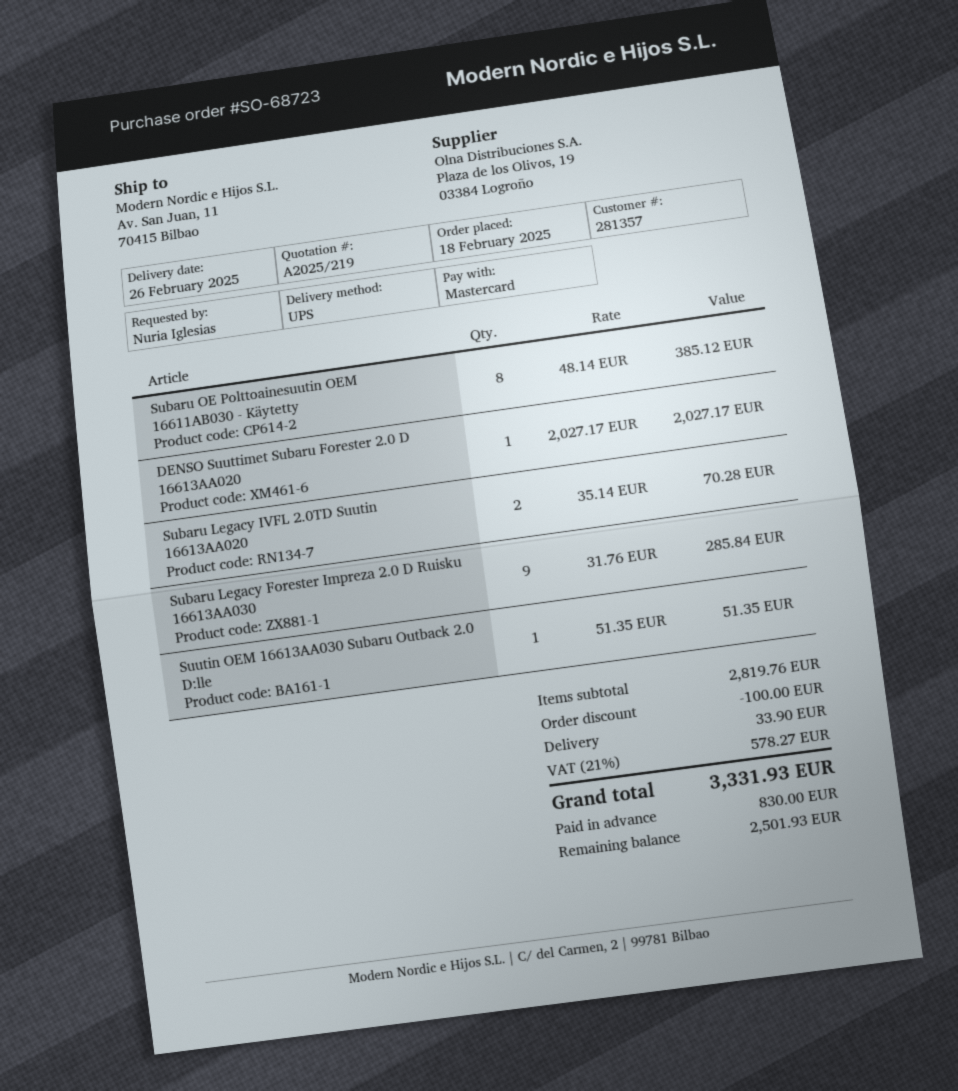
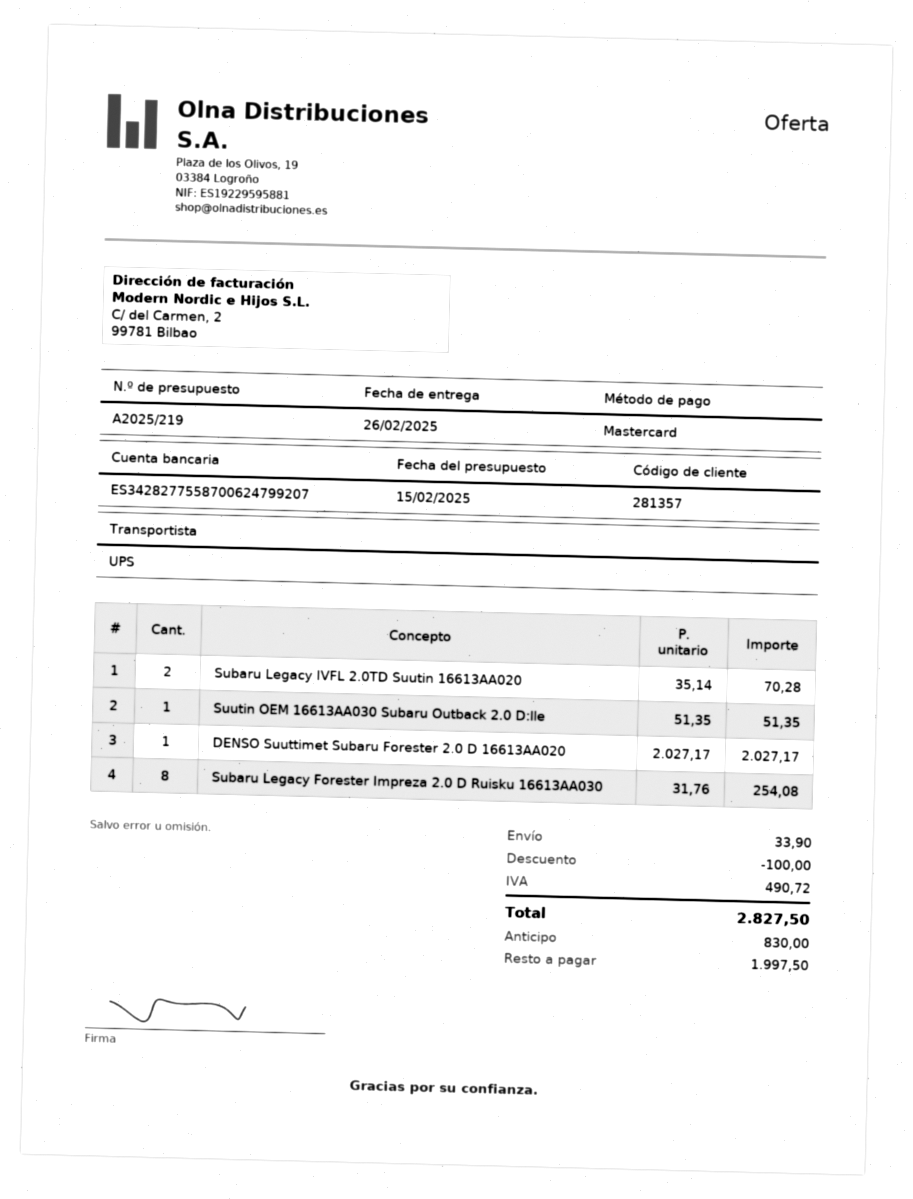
Subaru OE Polttoainesuutin OEM 16611AB030 - Käytetty: 8 x 48.14 = 385.12 -> none
Subaru Legacy Forester Impreza 2.0 D Ruisku 16613AA030: 9 x 31.76 = 285.84 -> 8 x 31.76 = 254.08
tax: 578.27 -> 490.72
total: 3331.93 -> 2827.50
balance: 2501.93 -> 1997.50

